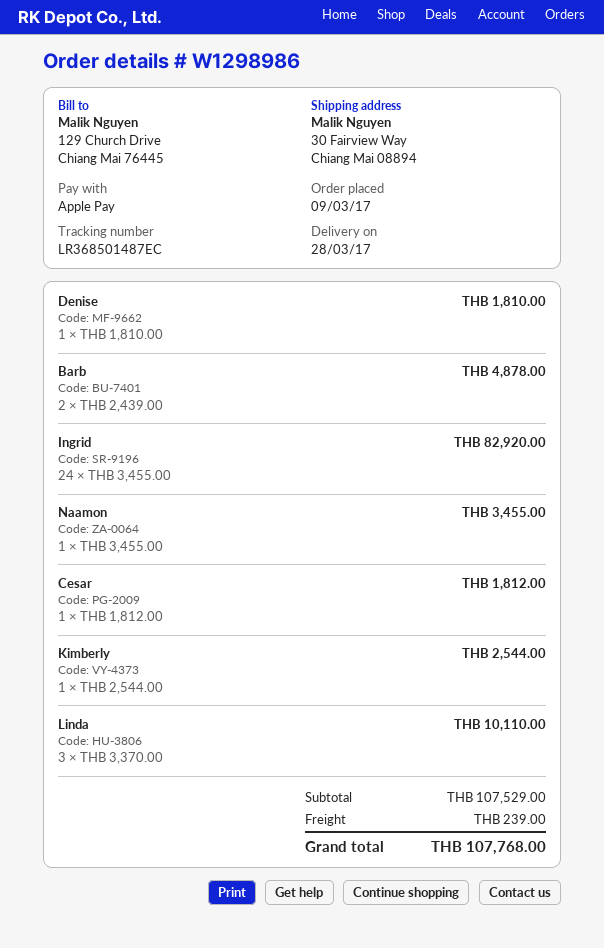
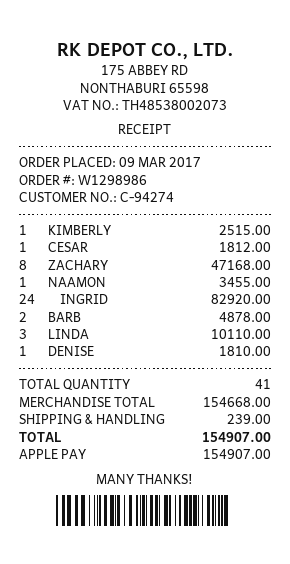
Kimberly: 1 for 2544.00 -> 1 for 2515.00
ZACHARY: none -> 8 for 47168.00
subtotal: 107529.00 -> 154668.00
total: 107768.00 -> 154907.00

